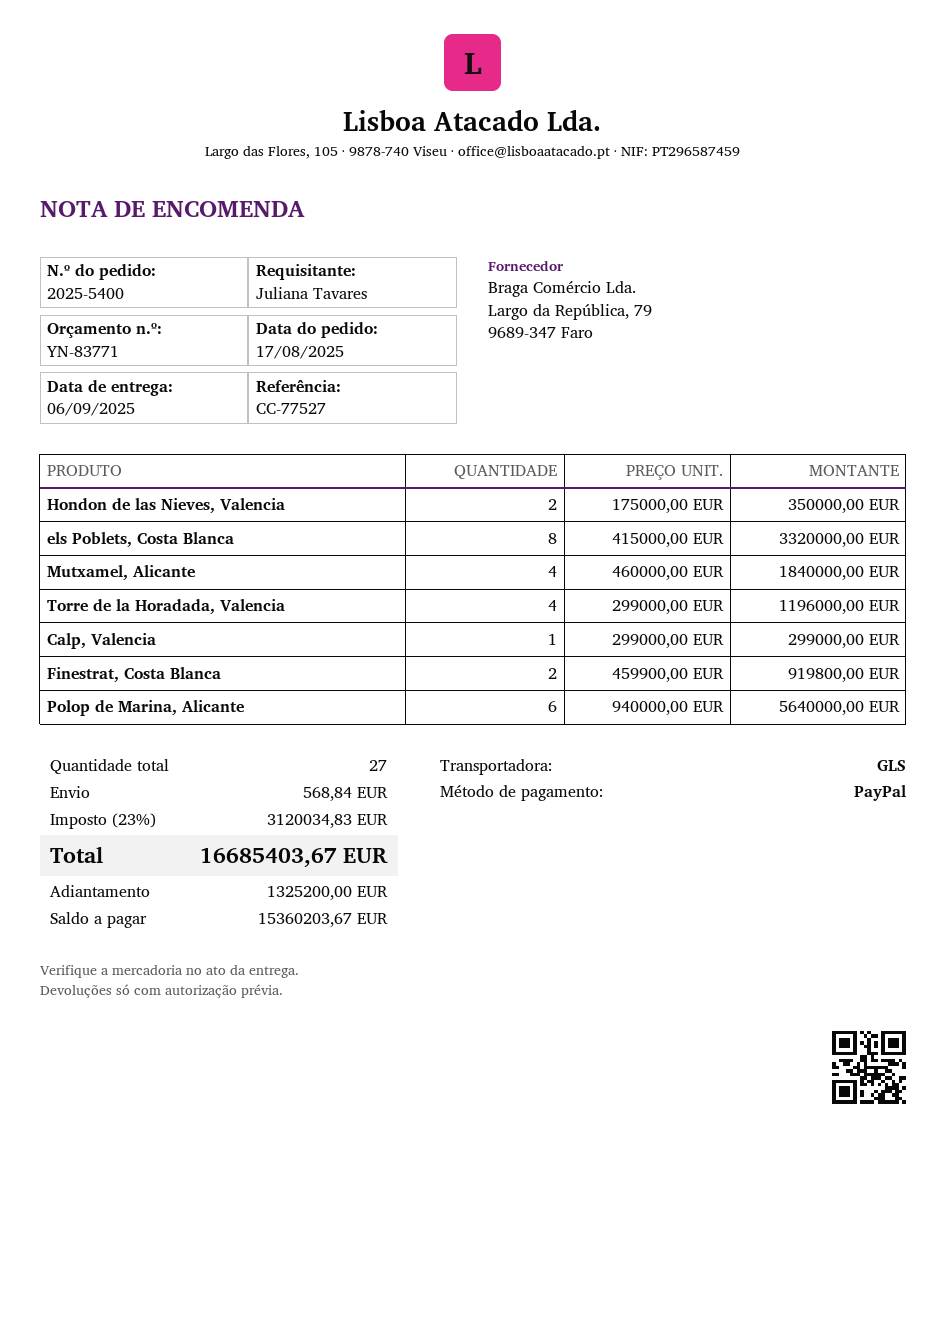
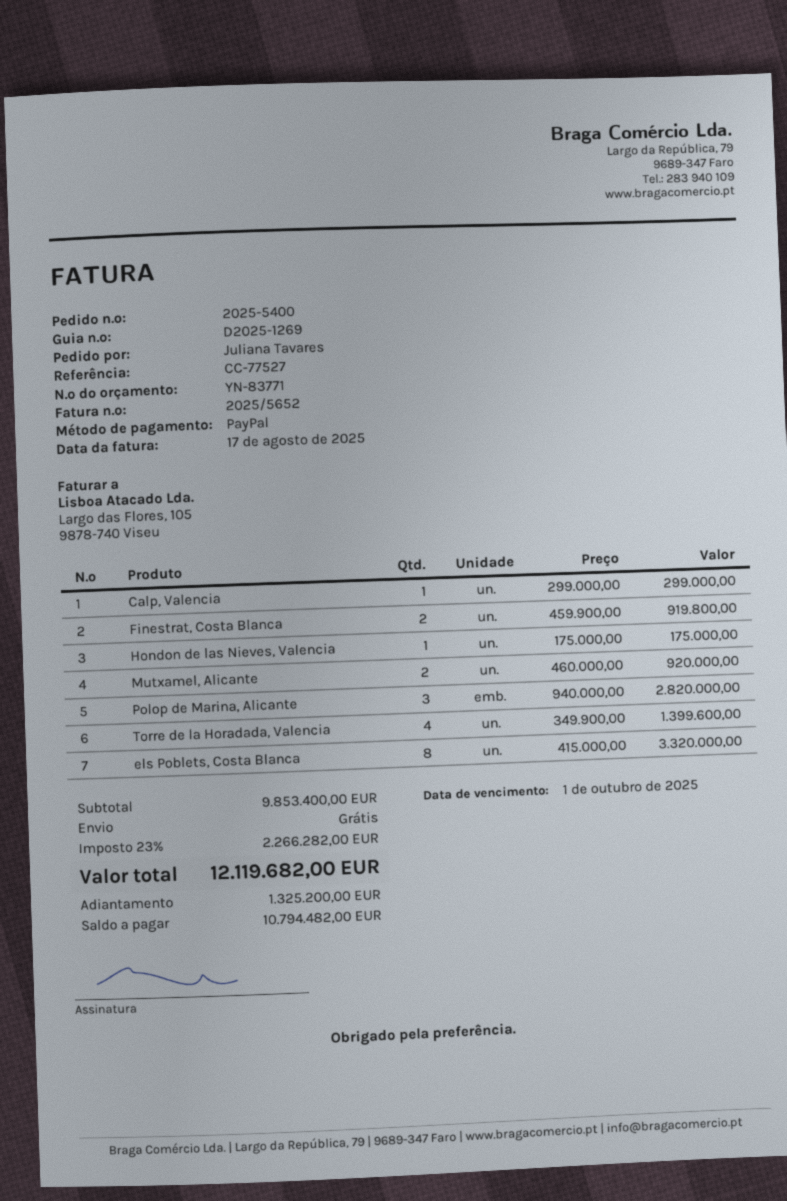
Hondon de las Nieves, Valencia: 2 x 175000.00 = 350000.00 -> 1 x 175000.00 = 175000.00
Mutxamel, Alicante: 4 x 460000.00 = 1840000.00 -> 2 x 460000.00 = 920000.00
Torre de la Horadada, Valencia: 4 x 299000.00 = 1196000.00 -> 4 x 349900.00 = 1399600.00
Polop de Marina, Alicante: 6 x 940000.00 = 5640000.00 -> 3 x 940000.00 = 2820000.00
shipping: 568.84 -> 0.00
tax: 23% = 3120034.83 -> 23% = 2266282.00
total: 16685403.67 -> 12119682.00
balance: 15360203.67 -> 10794482.00

